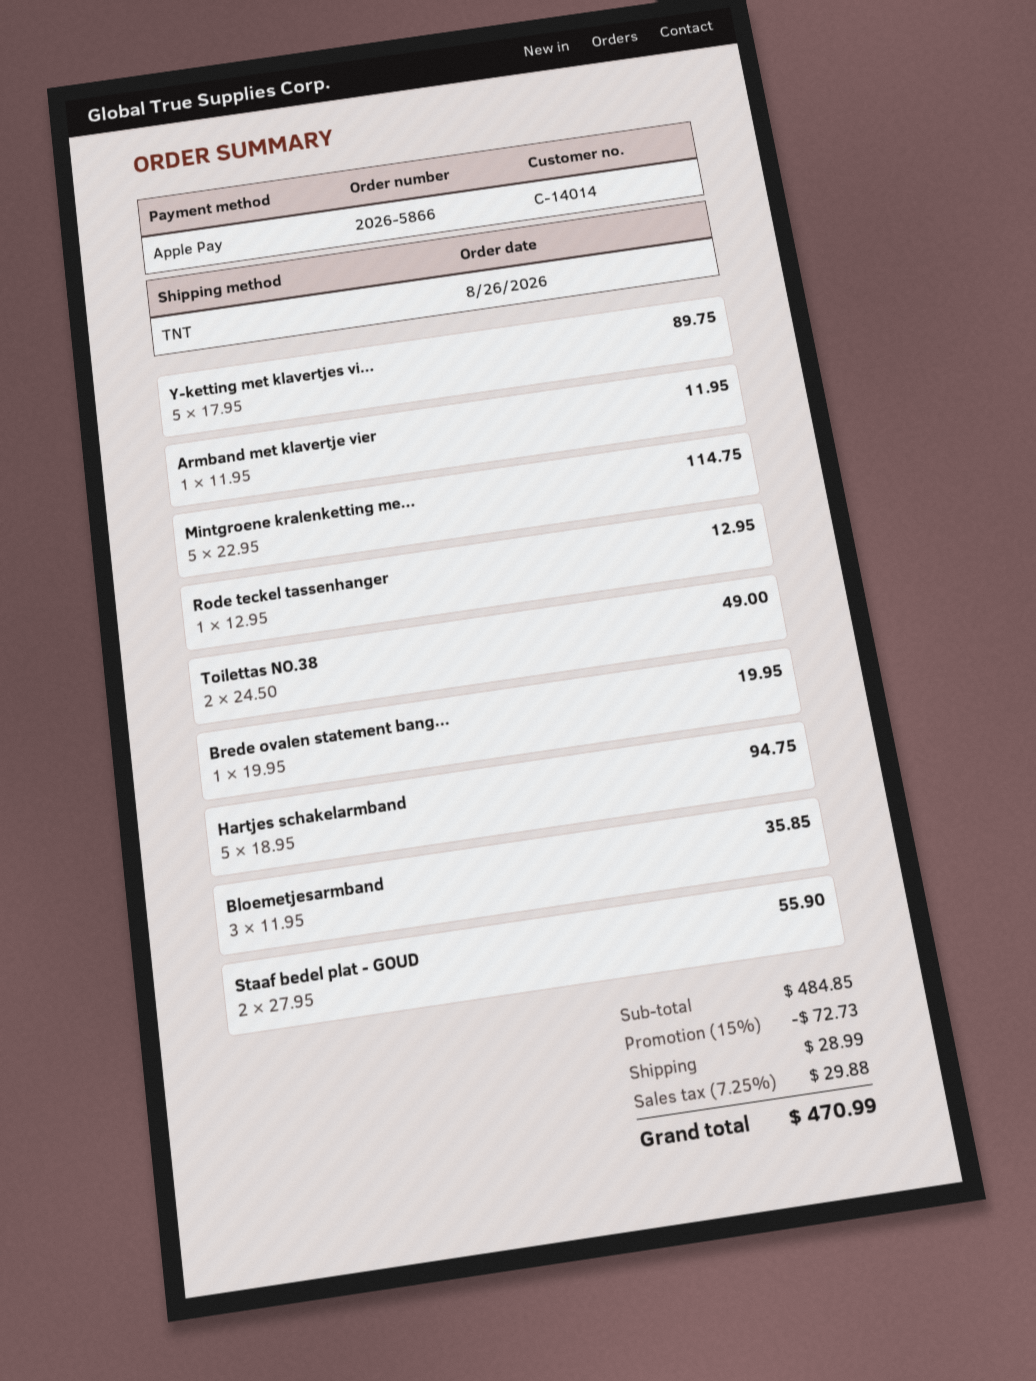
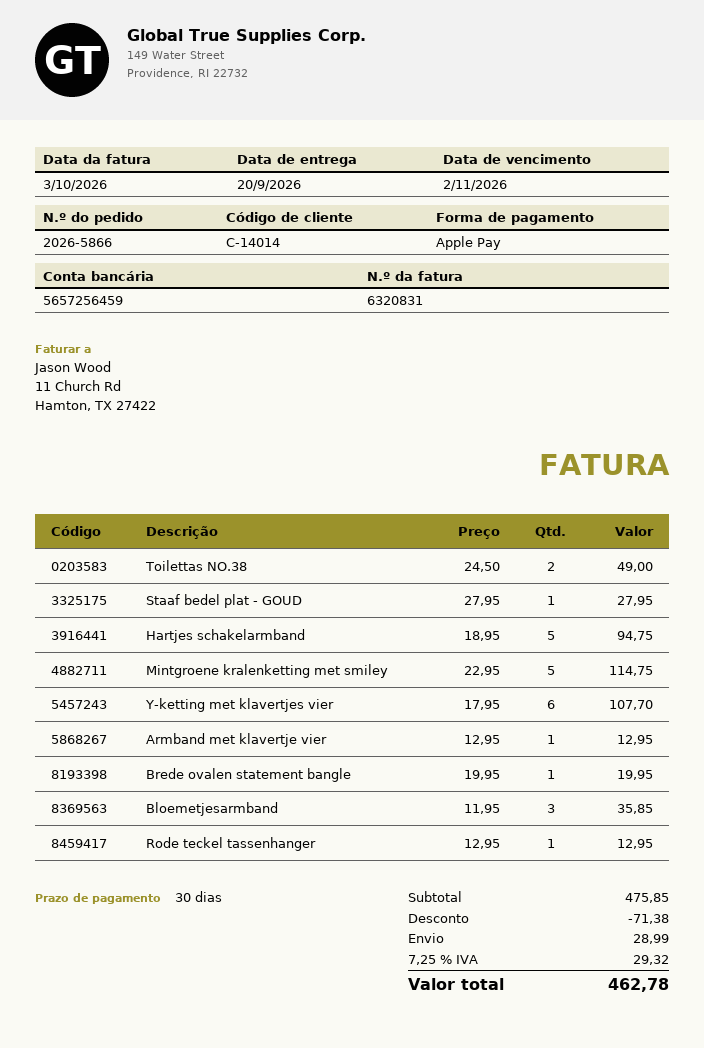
Y-ketting met klavertjes vi...: 5 x 17.95 = 89.75 -> 6 x 17.95 = 107.70
Armband met klavertje vier: 1 x 11.95 = 11.95 -> 1 x 12.95 = 12.95
Staaf bedel plat - GOUD: 2 x 27.95 = 55.90 -> 1 x 27.95 = 27.95
subtotal: 484.85 -> 475.85
discount: 72.73 -> 71.38
tax: 7.25% = 29.88 -> 7.25% = 29.32
total: 470.99 -> 462.78

